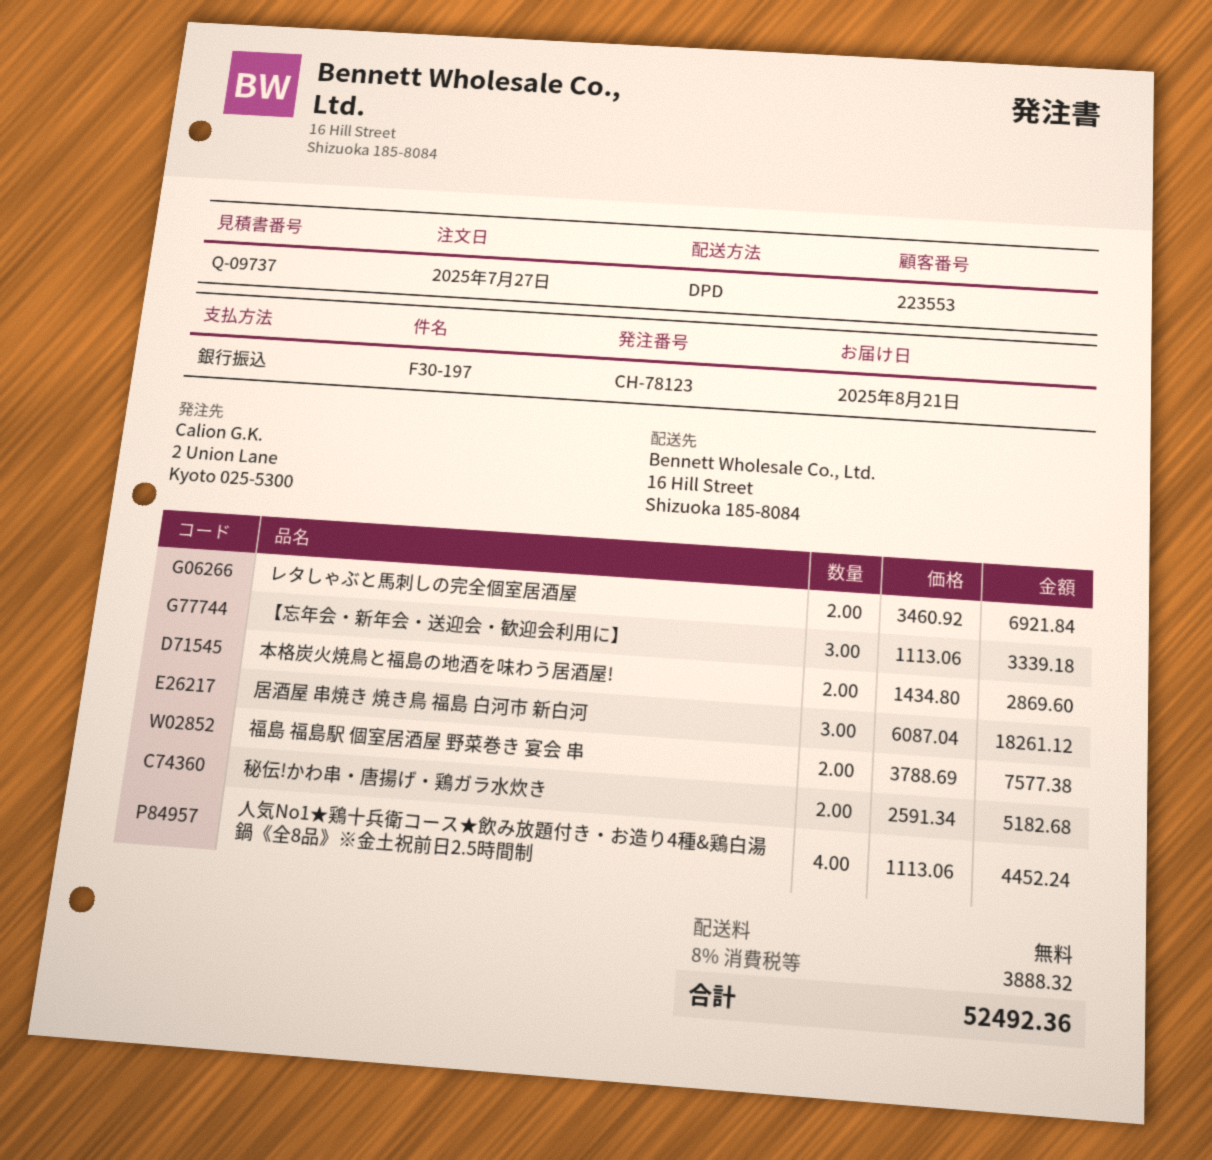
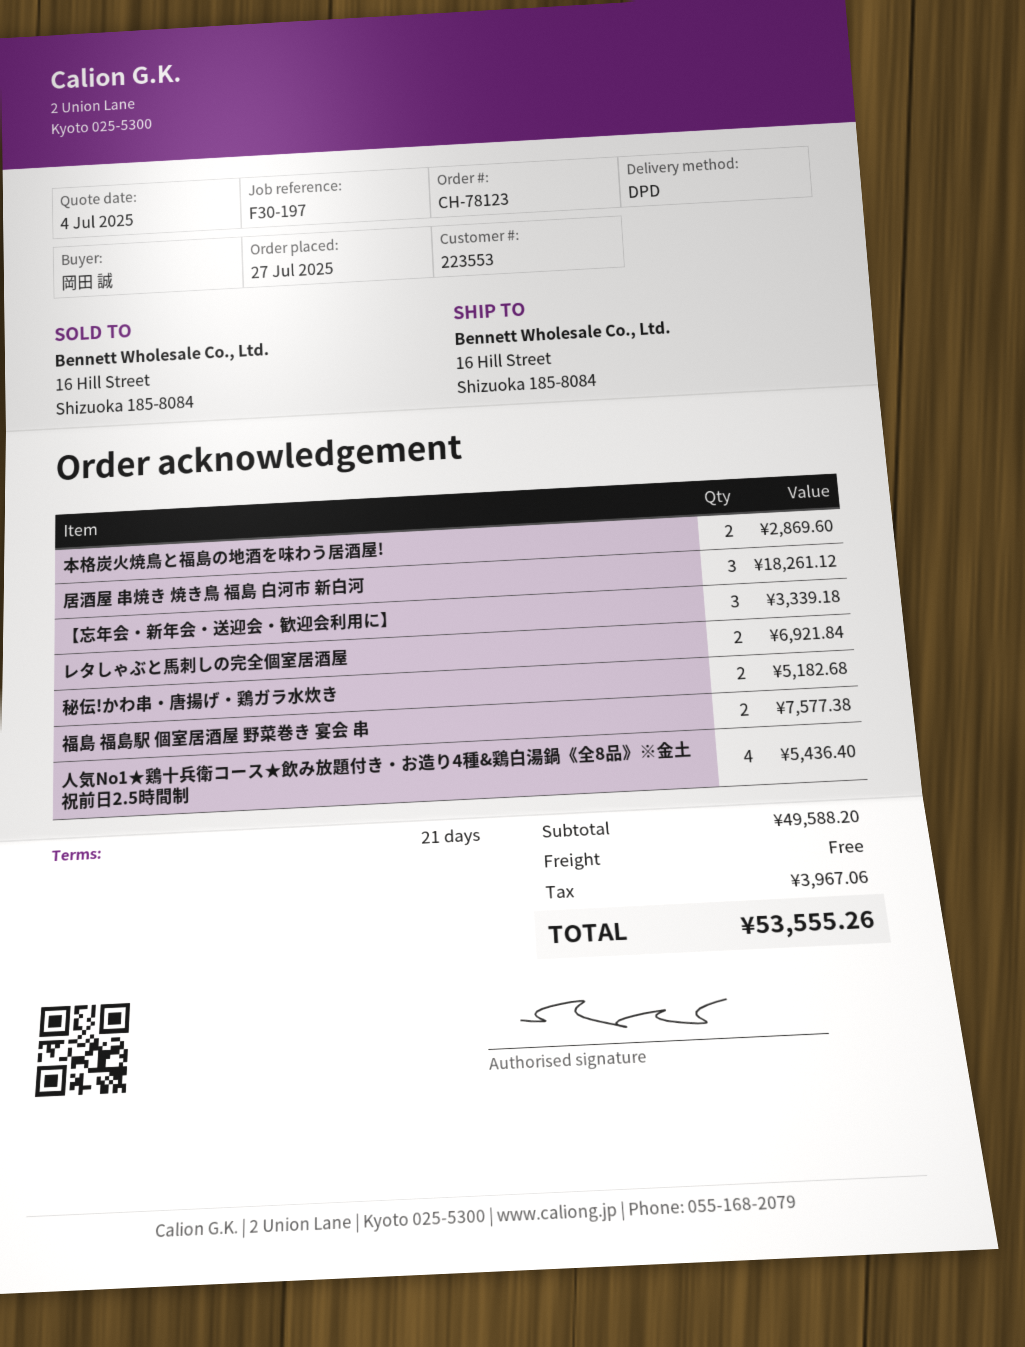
人気No1★鶏十兵衛コース★飲み放題付き・お造り4種&鶏白湯鍋《全8品》※金土祝前日2.5時間制: 4 for 4452.24 -> 4 for 5436.40
tax: 3888.32 -> 3967.06
total: 52492.36 -> 53555.26

